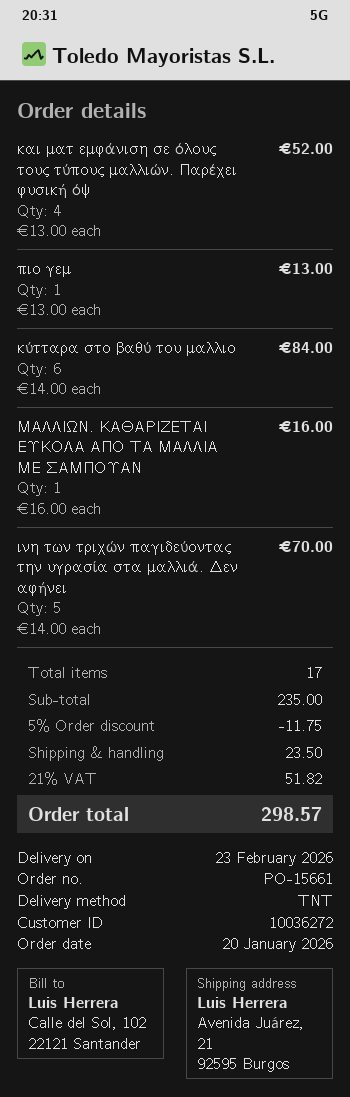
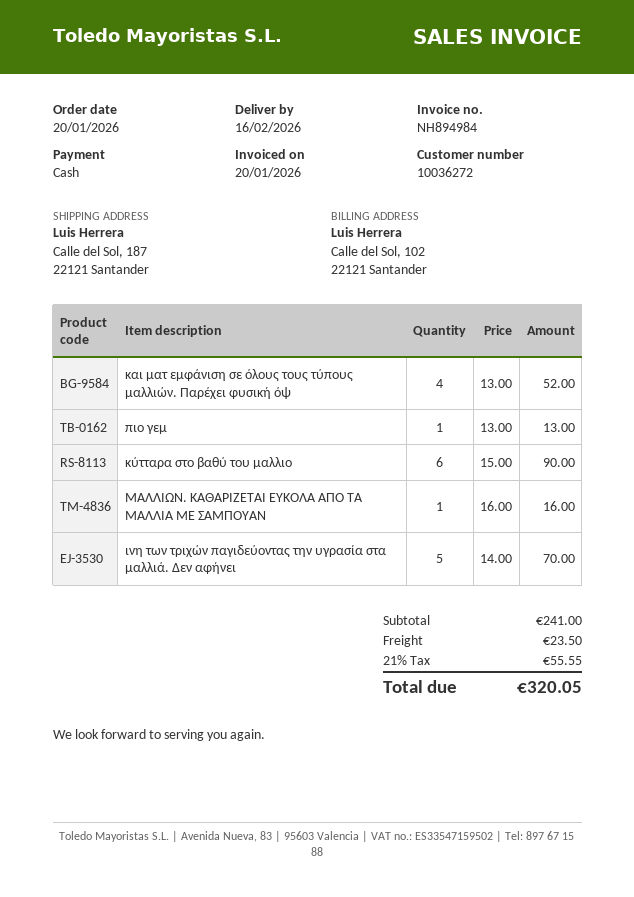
delivery date: 2026-02-23 -> 2026-02-16
ship to: Avenida Juárez, 21, 92595 Burgos -> Calle del Sol, 187, 22121 Santander
κύτταρα στο βαθύ του μαλλιο: 6 x 14.00 = 84.00 -> 6 x 15.00 = 90.00
subtotal: 235.00 -> 241.00
discount: 5% = 11.75 -> none
tax: 21% = 51.82 -> 21% = 55.55
total: 298.57 -> 320.05

